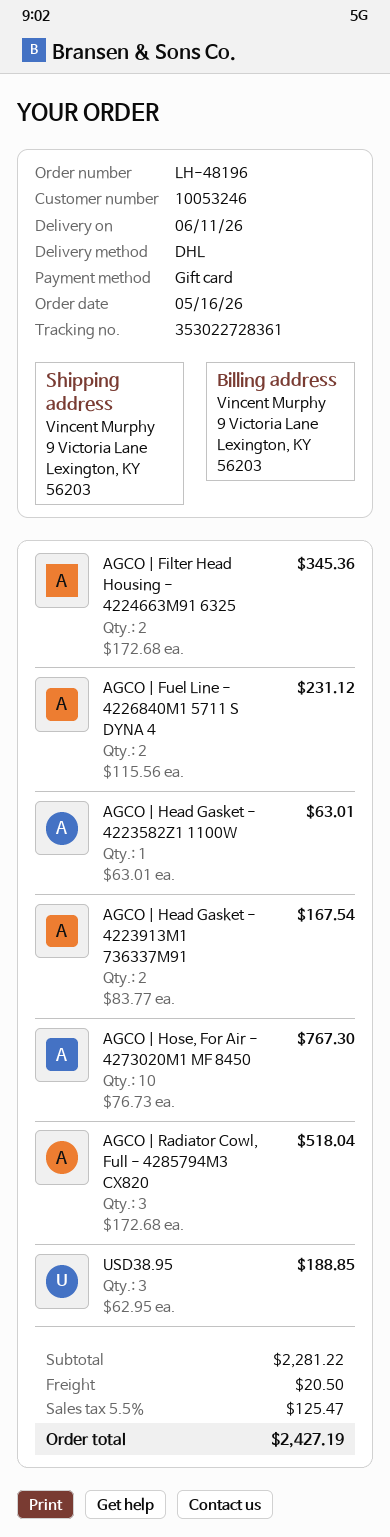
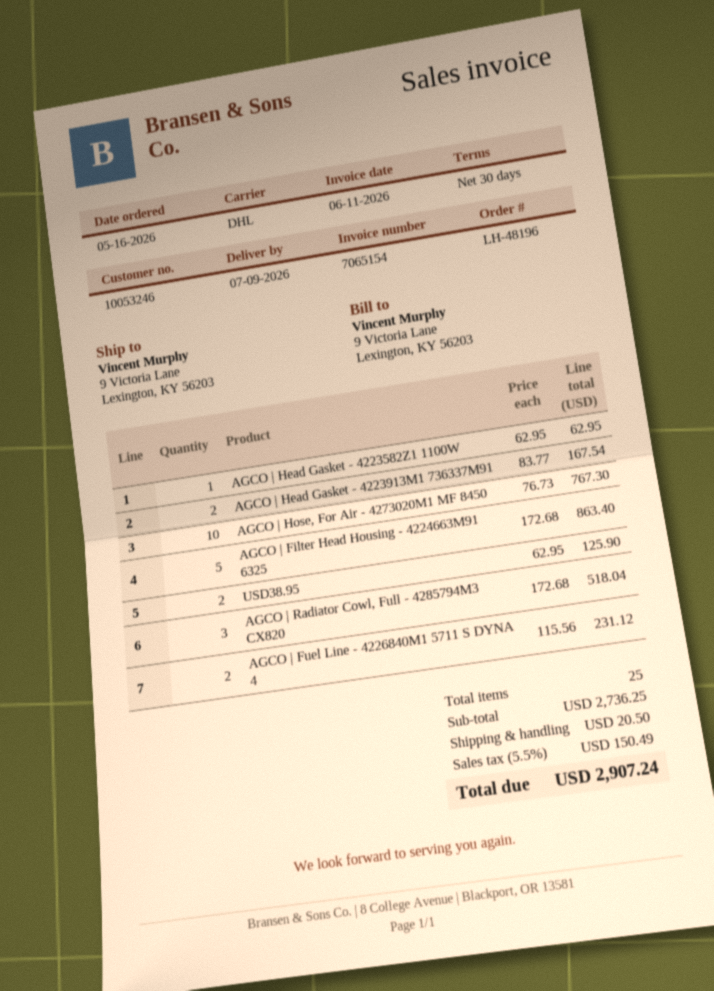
delivery date: 2026-06-11 -> 2026-07-09
AGCO | Filter Head Housing - 4224663M91 6325: 2 x 172.68 = 345.36 -> 5 x 172.68 = 863.40
AGCO | Head Gasket - 4223582Z1 1100W: 1 x 63.01 = 63.01 -> 1 x 62.95 = 62.95
USD38.95: 3 x 62.95 = 188.85 -> 2 x 62.95 = 125.90
subtotal: 2281.22 -> 2736.25
tax: 5.5% = 125.47 -> 5.5% = 150.49
total: 2427.19 -> 2907.24

